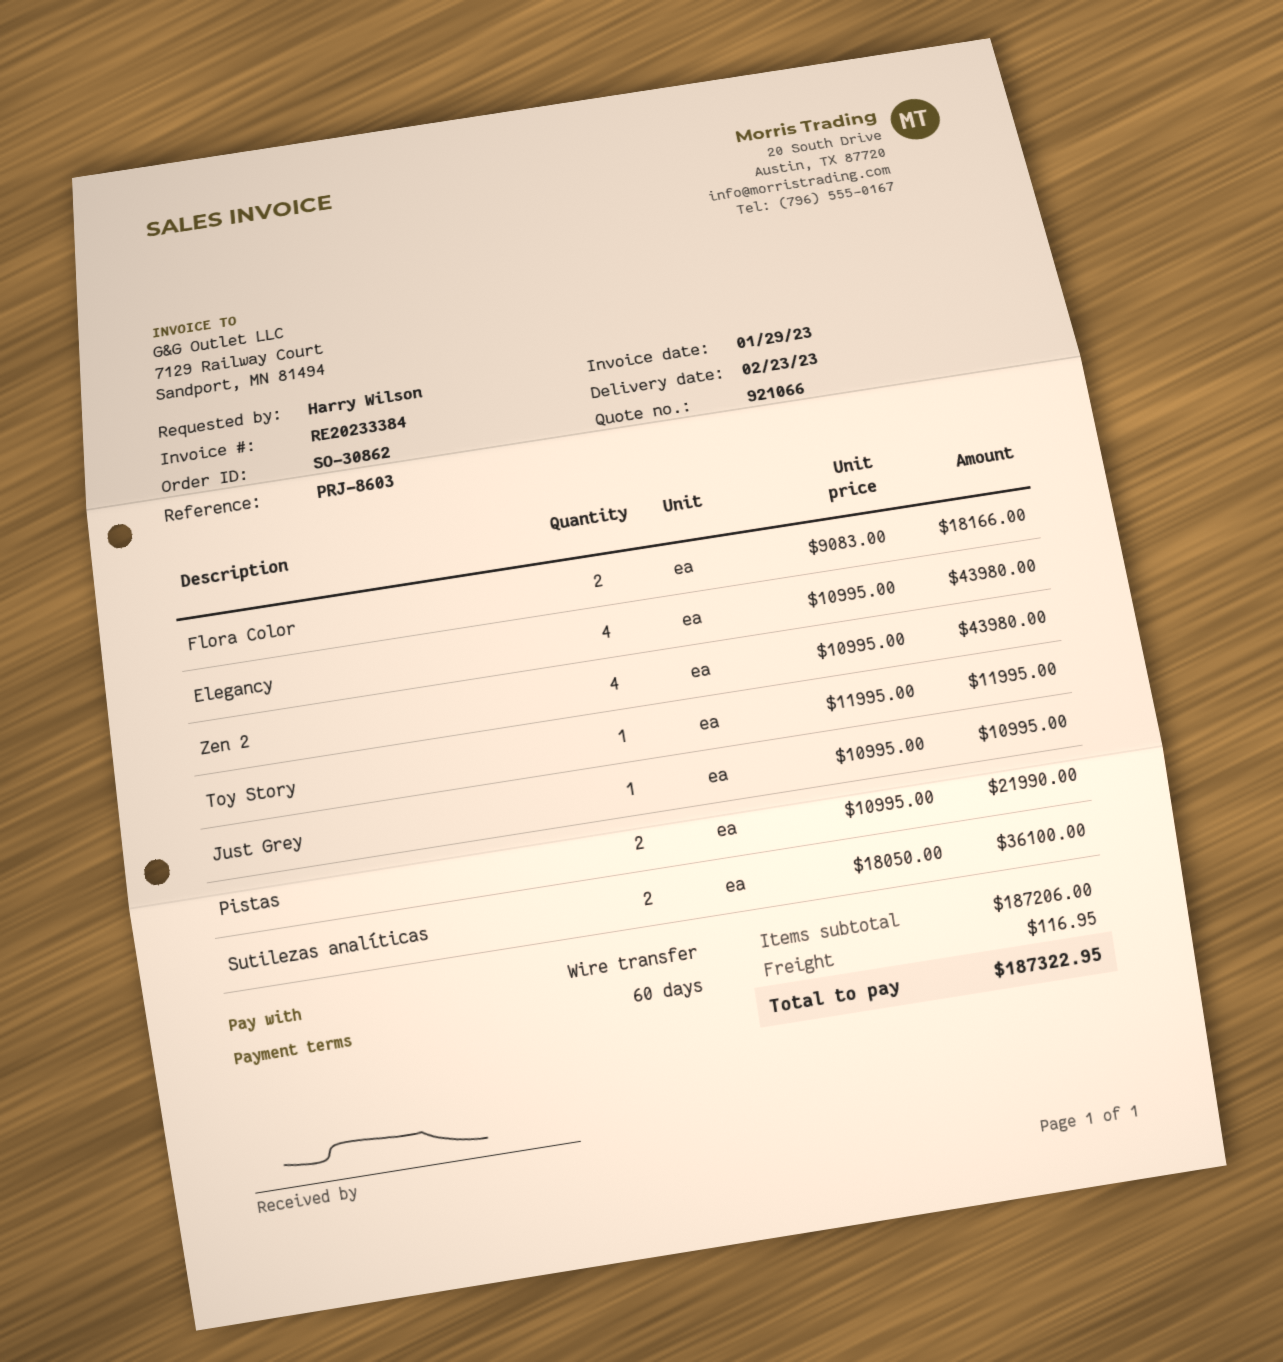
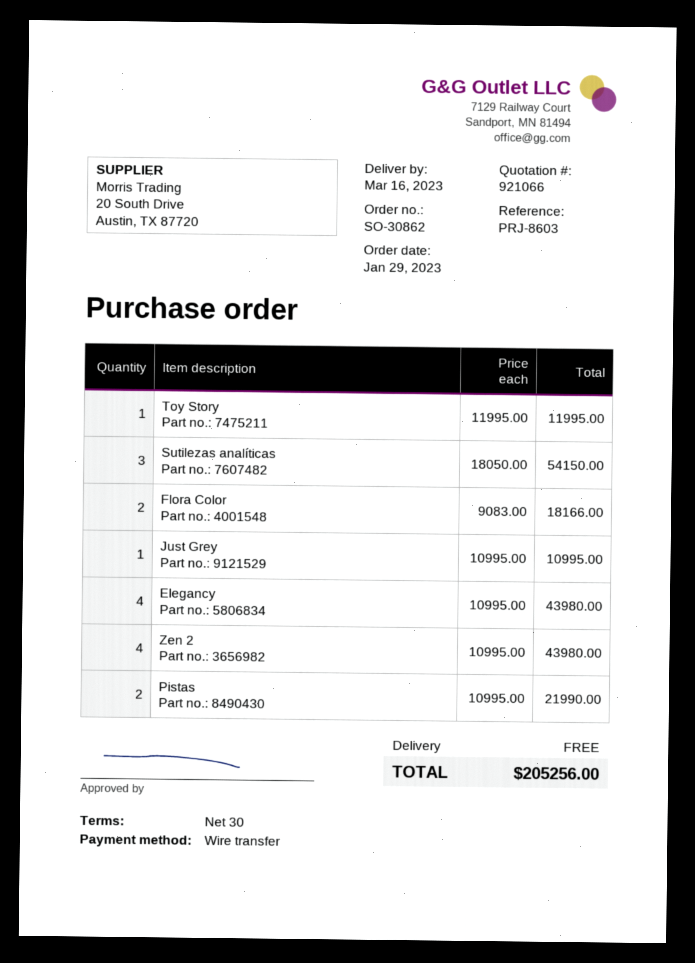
delivery date: 2023-02-23 -> 2023-03-16
payment terms: 60 days -> 30 days
Sutilezas analíticas: 2 x 18050.00 = 36100.00 -> 3 x 18050.00 = 54150.00
shipping: 116.95 -> 0.00
total: 187322.95 -> 205256.00

